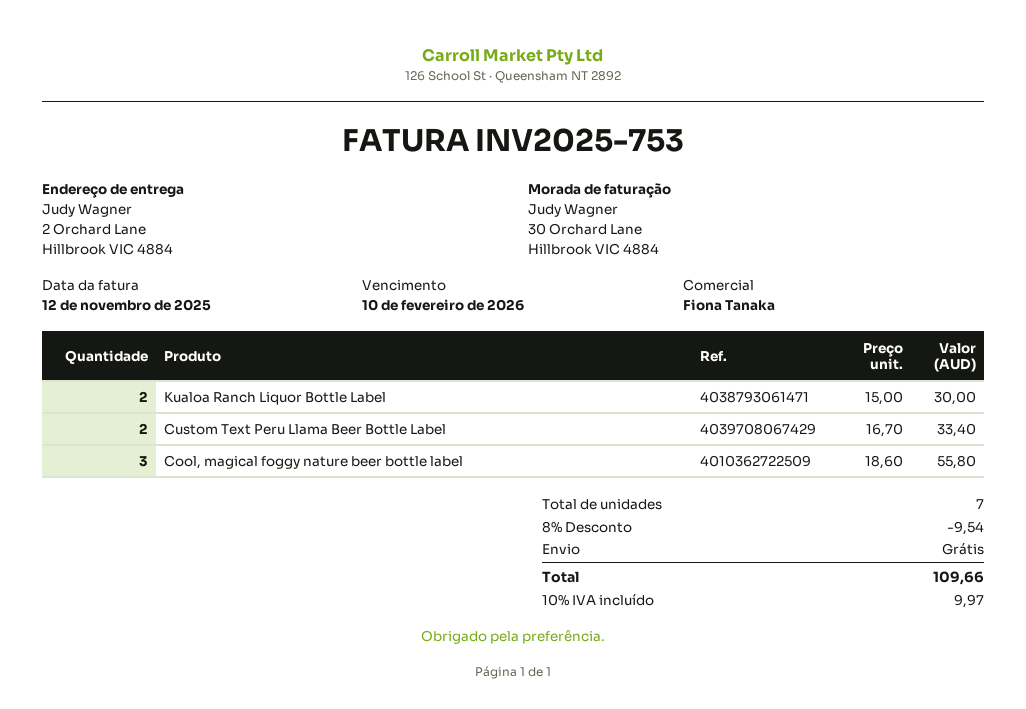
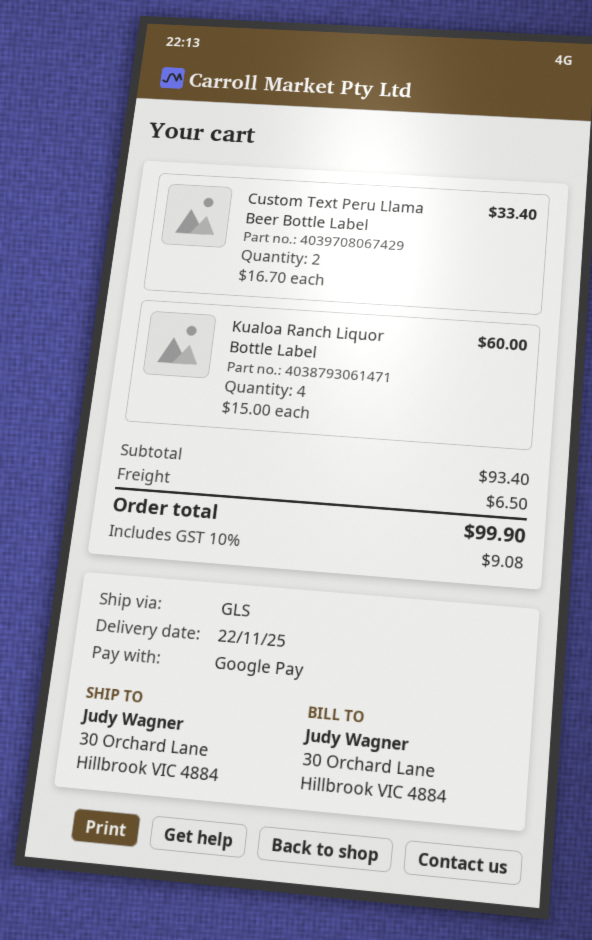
ship to: 2 Orchard Lane, Hillbrook VIC 4884 -> 30 Orchard Lane, Hillbrook VIC 4884
Kualoa Ranch Liquor Bottle Label: 2 x 15.00 = 30.00 -> 4 x 15.00 = 60.00
Cool, magical foggy nature beer bottle label: 3 x 18.60 = 55.80 -> none
discount: 8% = 9.54 -> none
shipping: 0.00 -> 6.50
tax: 10% = 9.97 -> 10% = 9.08
total: 109.66 -> 99.90

